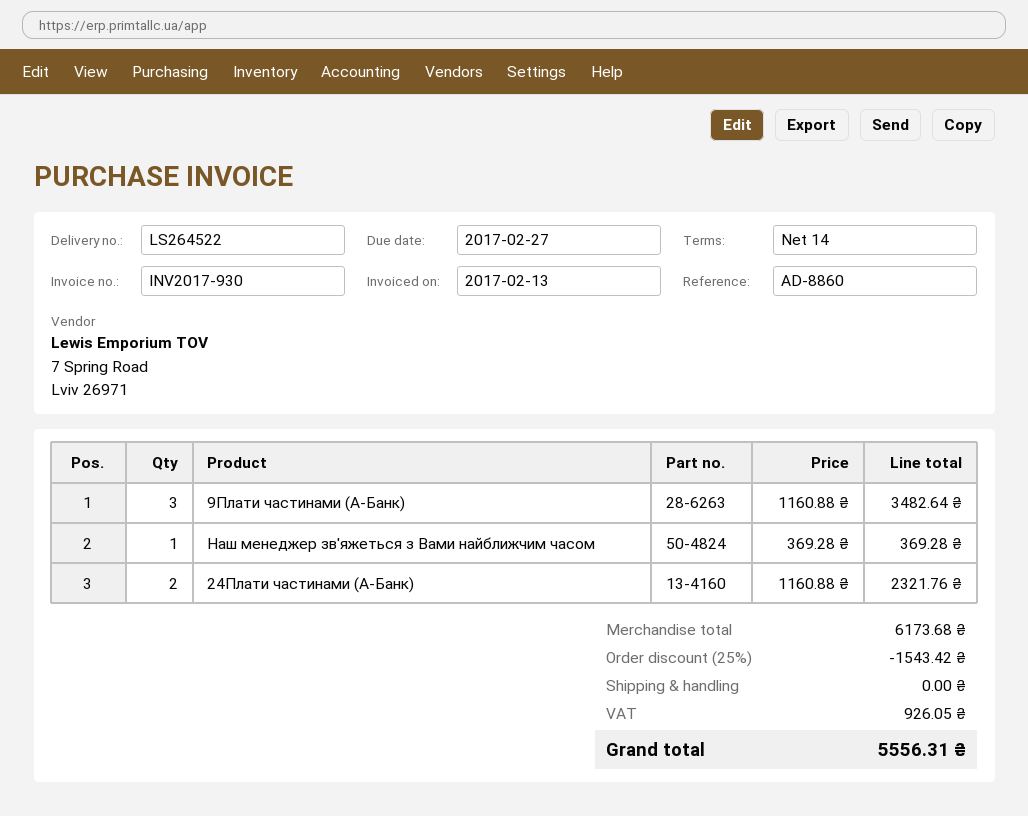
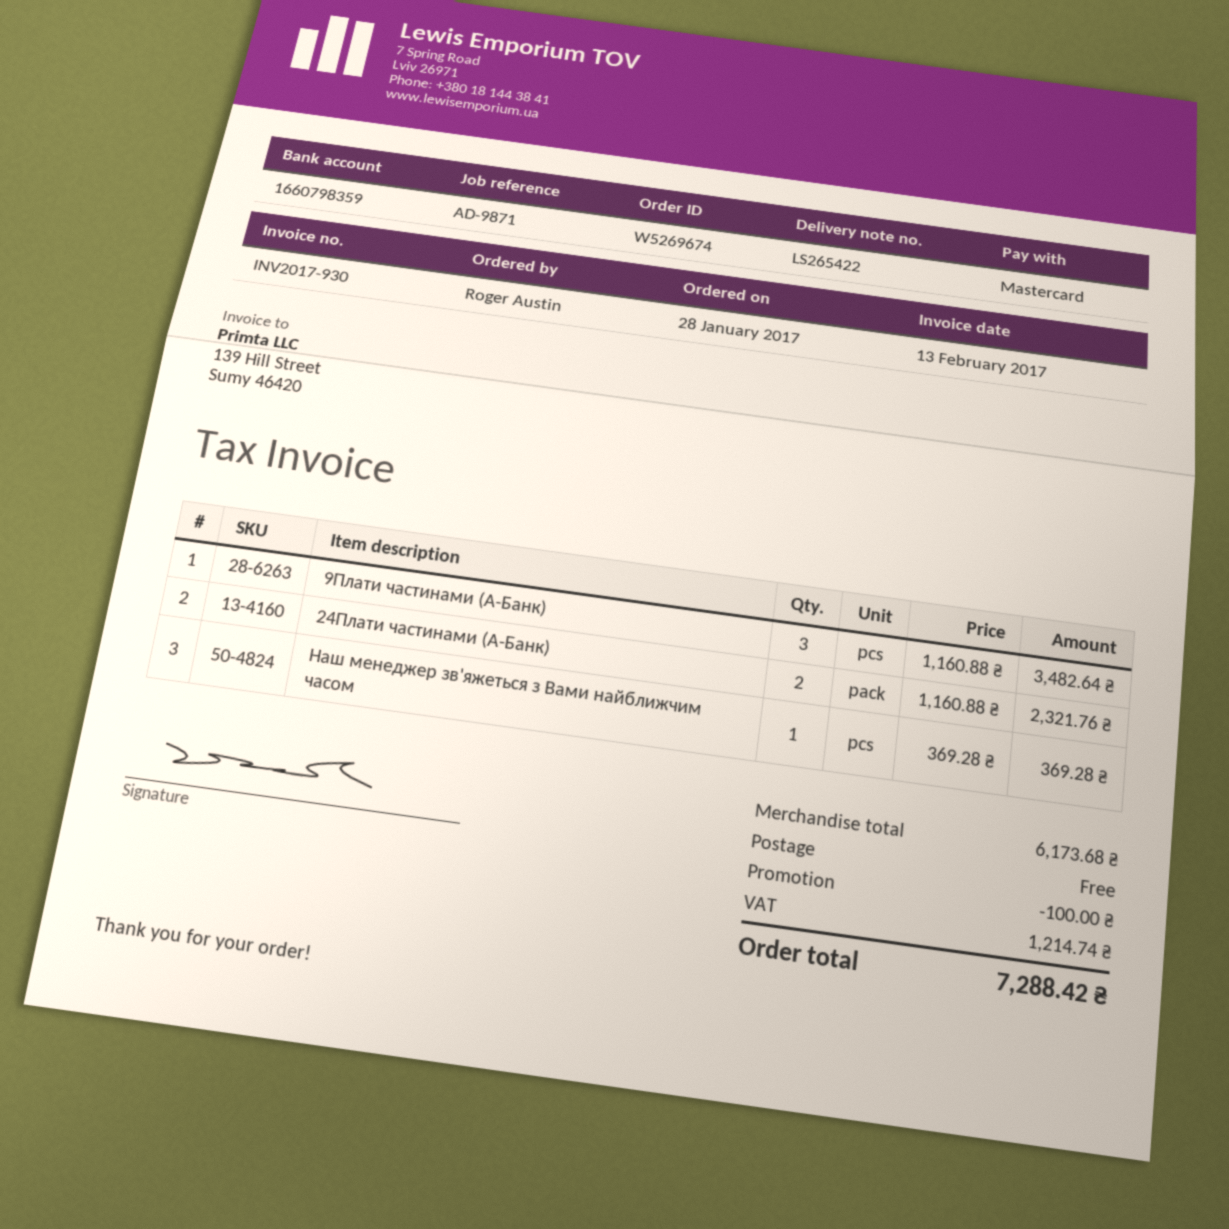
delivery note number: LS264522 -> LS265422
reference: AD-8860 -> AD-9871
discount: 1543.42 -> 100.00
tax: 926.05 -> 1214.74
total: 5556.31 -> 7288.42

